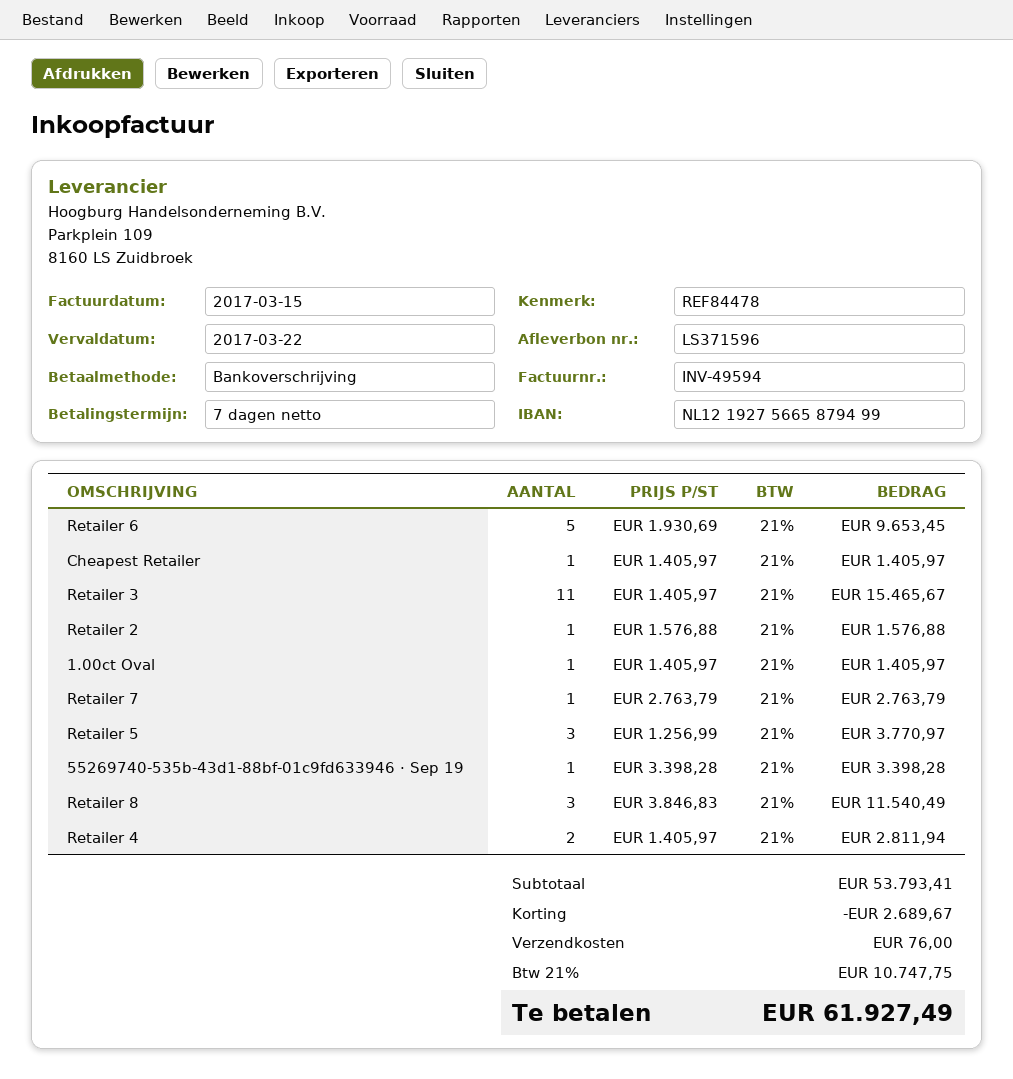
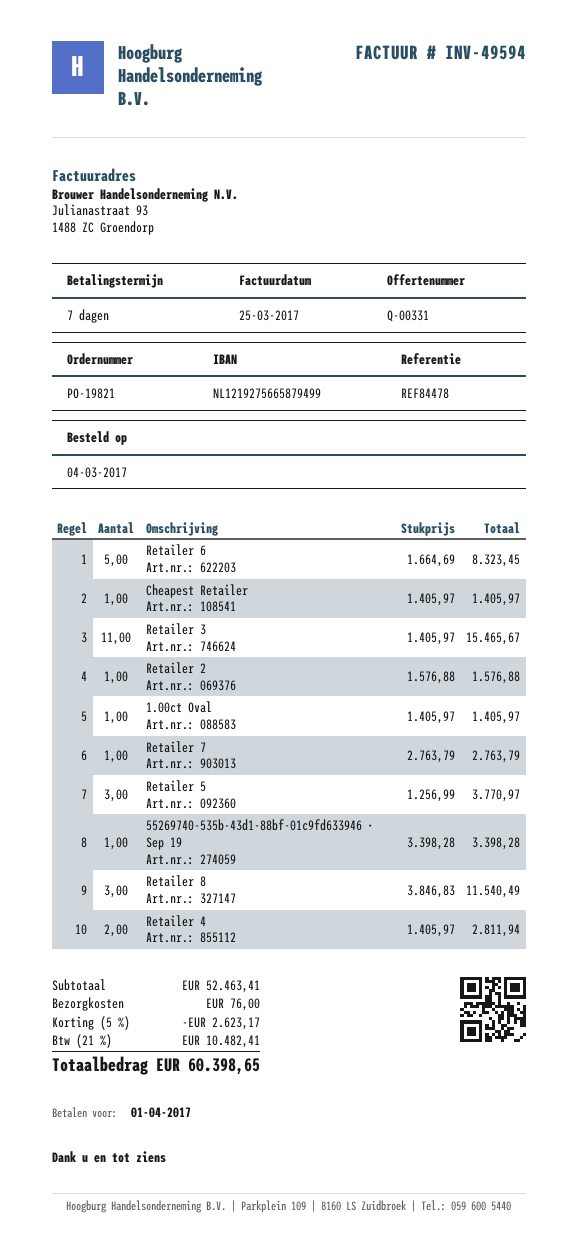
invoice date: 2017-03-15 -> 2017-03-25
due date: 2017-03-22 -> 2017-04-01
Retailer 6: 5 x 1930.69 = 9653.45 -> 5 x 1664.69 = 8323.45
subtotal: 53793.41 -> 52463.41
discount: 2689.67 -> 2623.17
tax: 21% = 10747.75 -> 21% = 10482.41
total: 61927.49 -> 60398.65

